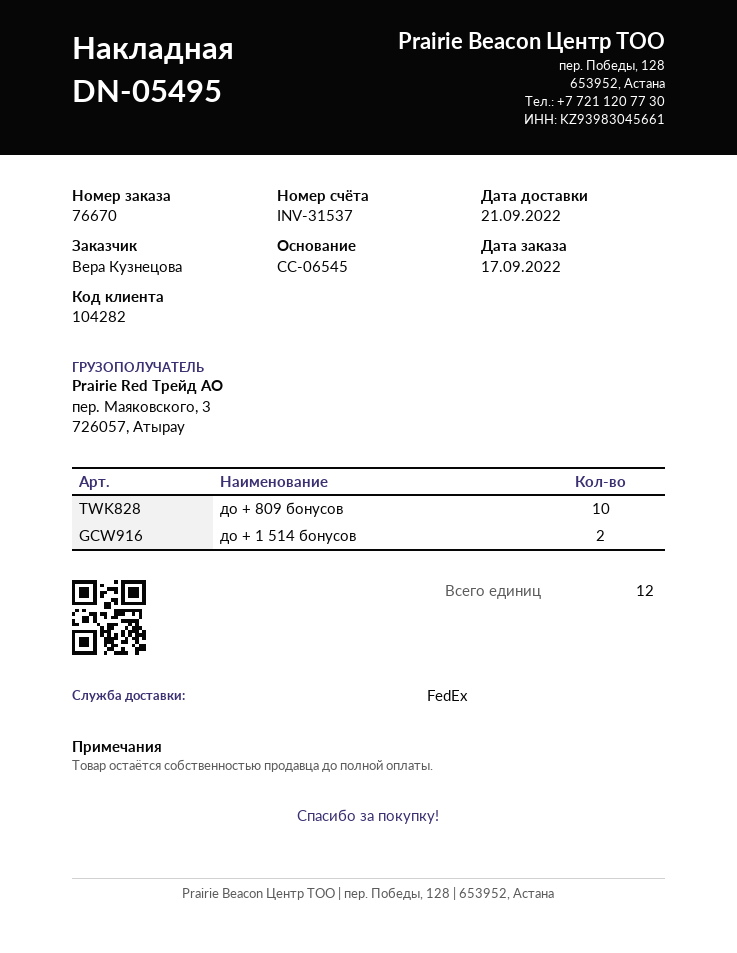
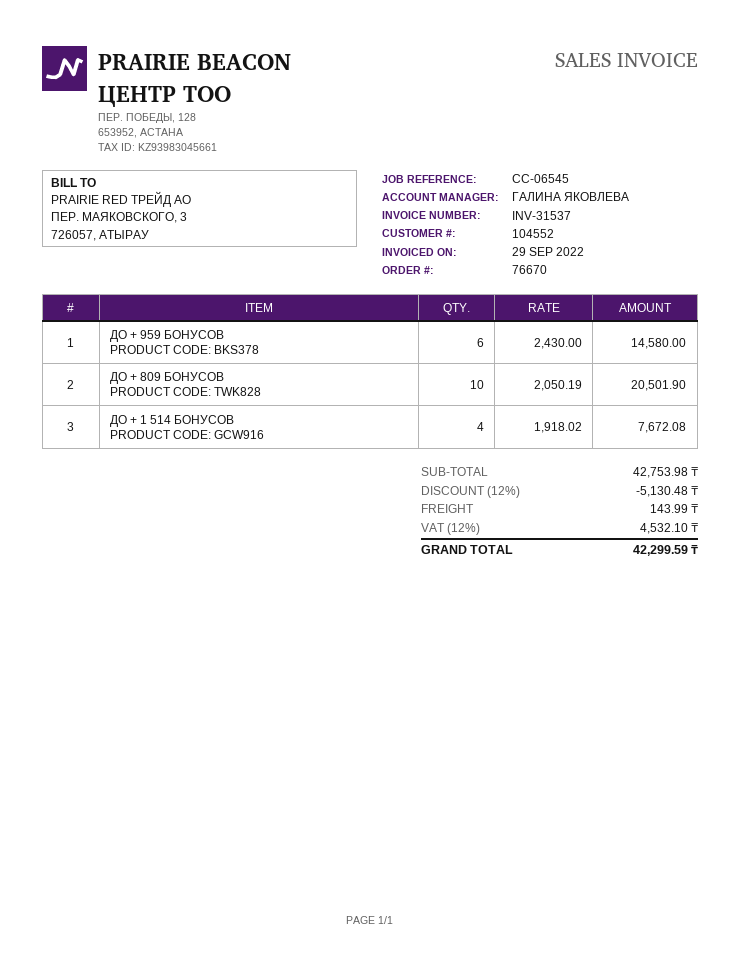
customer number: 104282 -> 104552
до + 1 514 бонусов: 2 -> 4
ДО + 959 БОНУСОВ: none -> 6

